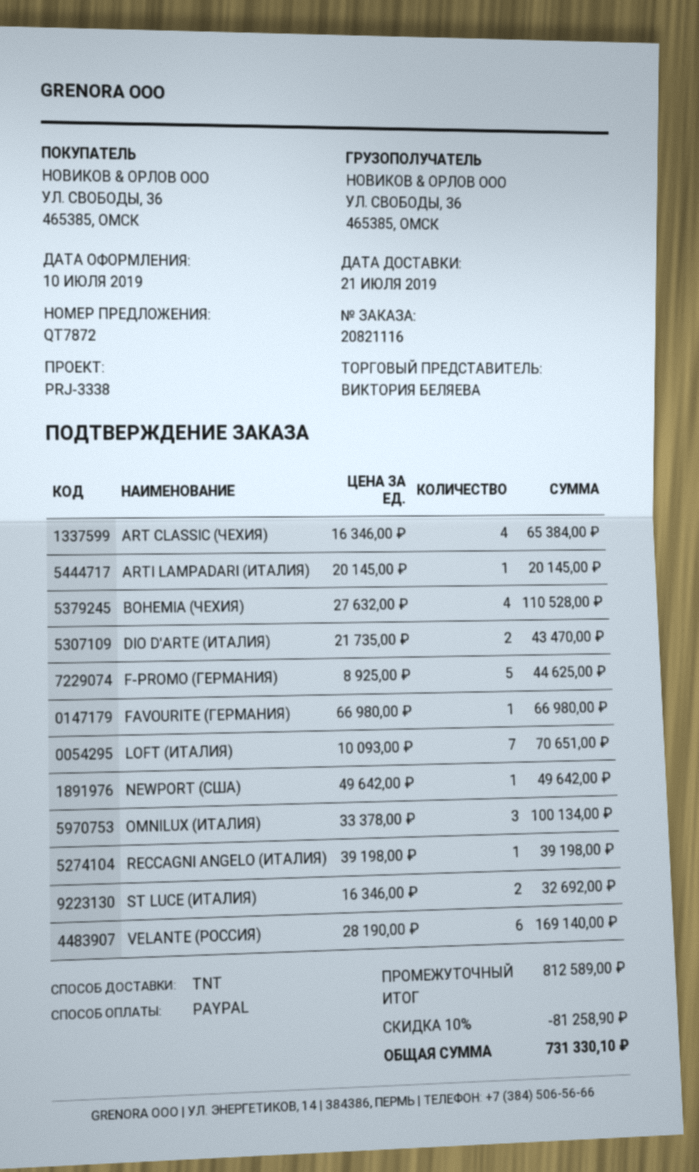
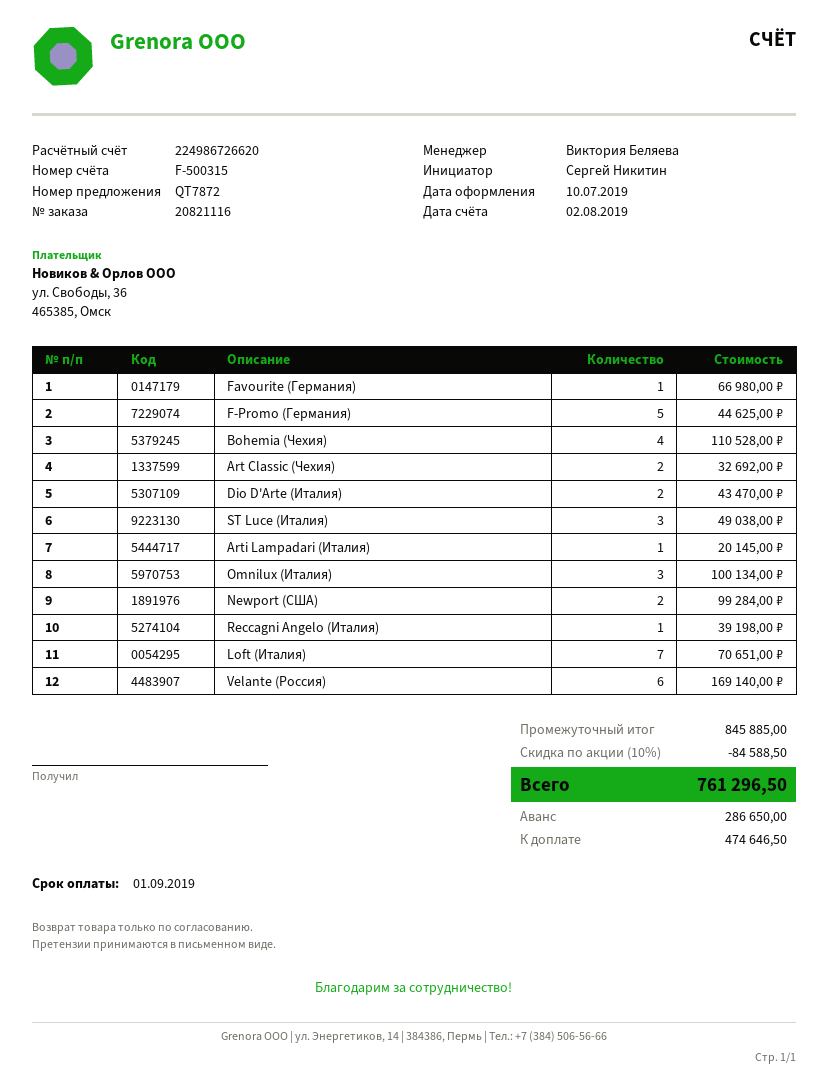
ART CLASSIC (ЧЕХИЯ): 4 for 65384.00 -> 2 for 32692.00
NEWPORT (США): 1 for 49642.00 -> 2 for 99284.00
ST LUCE (ИТАЛИЯ): 2 for 32692.00 -> 3 for 49038.00
subtotal: 812589.00 -> 845885.00
discount: 10% = 81258.90 -> 10% = 84588.50
total: 731330.10 -> 761296.50

